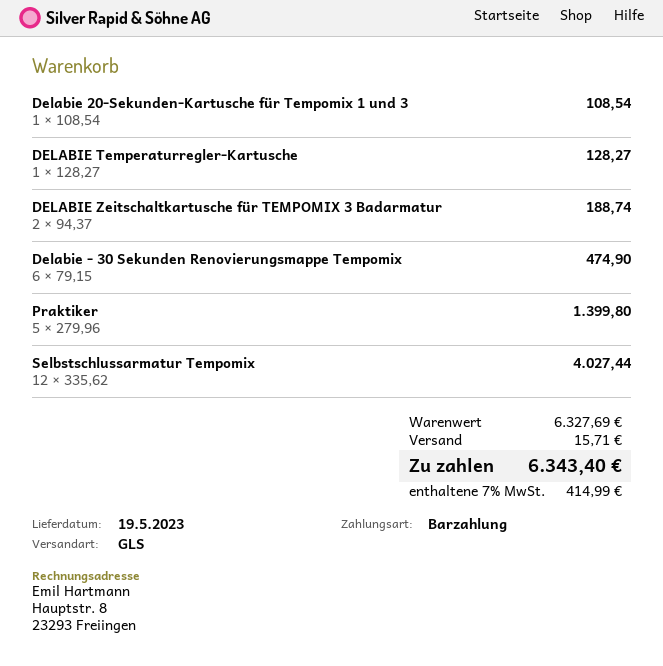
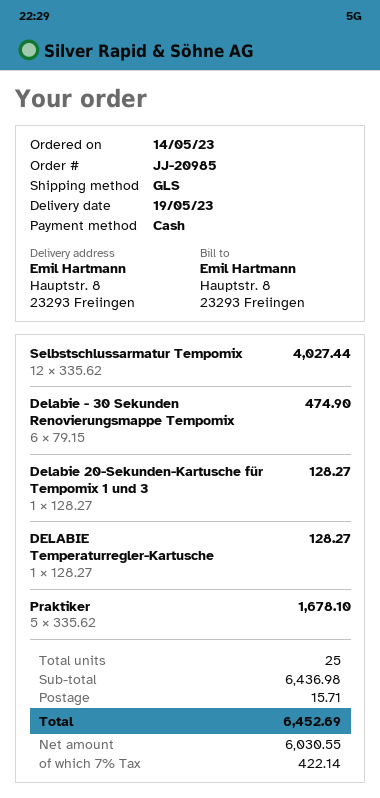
Delabie 20-Sekunden-Kartusche für Tempomix 1 und 3: 1 x 108.54 = 108.54 -> 1 x 128.27 = 128.27
DELABIE Zeitschaltkartusche für TEMPOMIX 3 Badarmatur: 2 x 94.37 = 188.74 -> none
Praktiker: 5 x 279.96 = 1399.80 -> 5 x 335.62 = 1678.10
subtotal: 6327.69 -> 6436.98
tax: 7% = 414.99 -> 7% = 422.14
total: 6343.40 -> 6452.69

